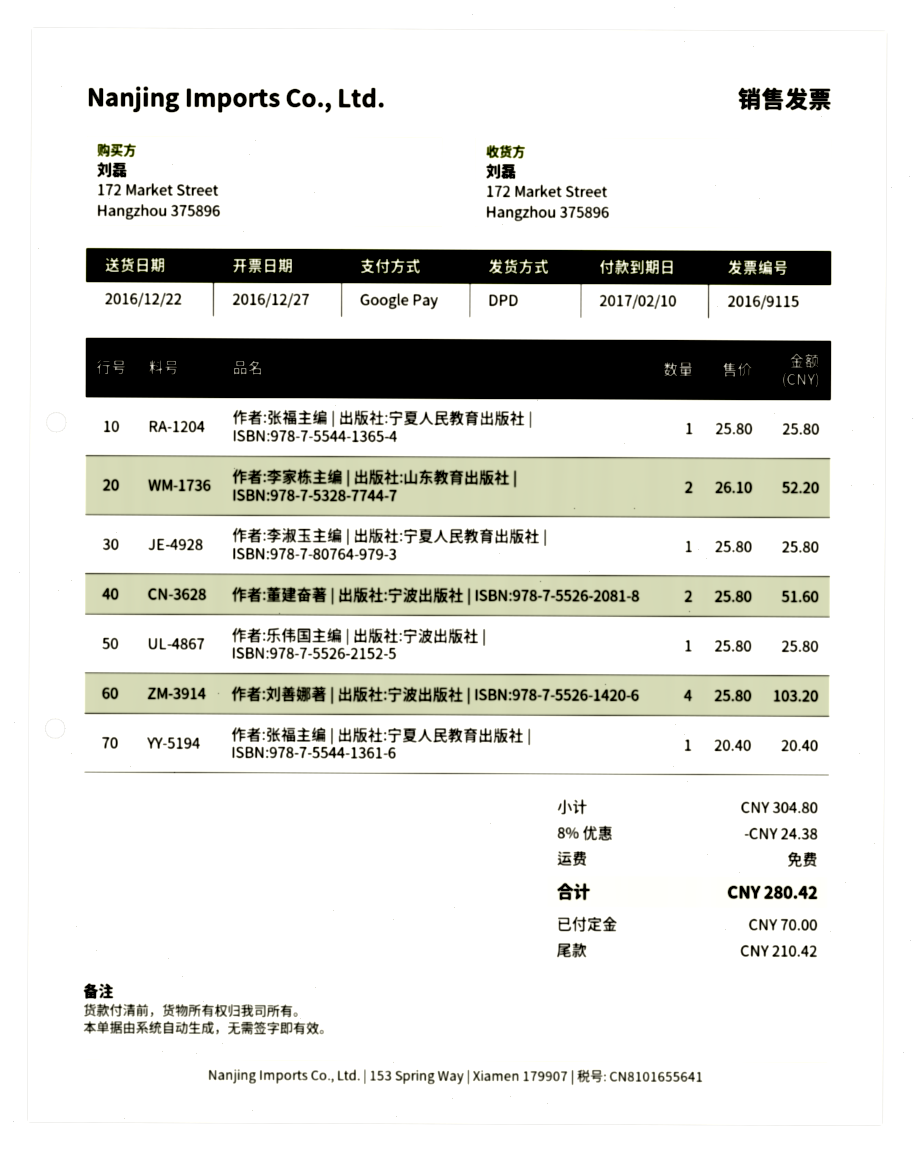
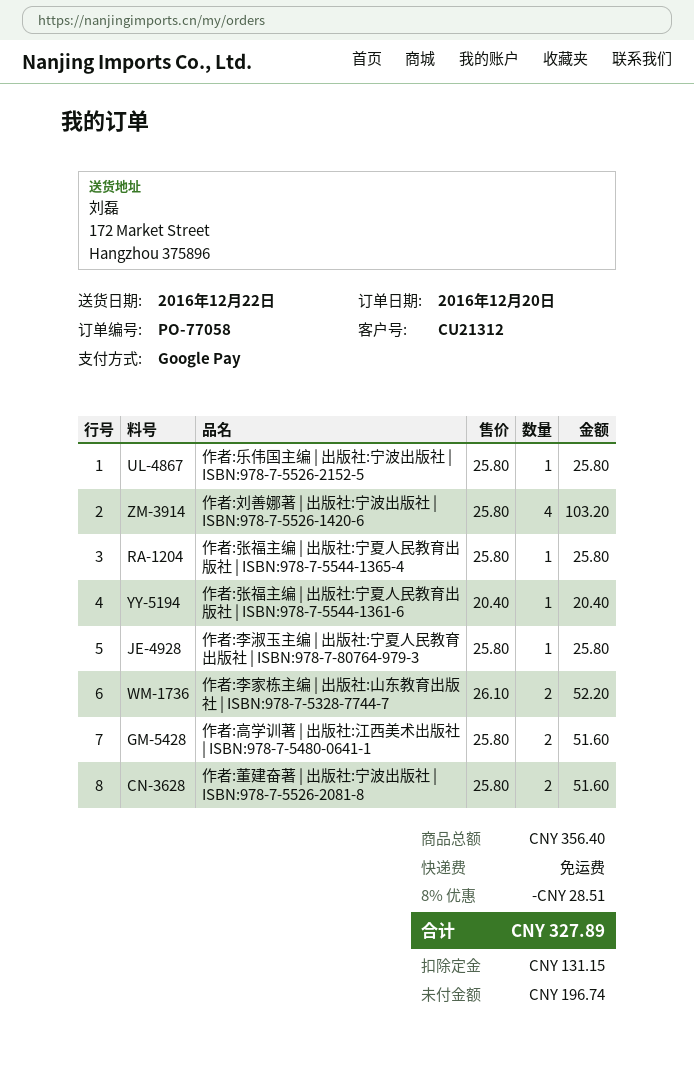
作者:高学训著 | 出版社:江西美术出版社 | ISBN:978-7-5480-0641-1: none -> 2 x 25.80 = 51.60
subtotal: 304.80 -> 356.40
discount: 8% = 24.38 -> 8% = 28.51
total: 280.42 -> 327.89
deposit: 70.00 -> 131.15
balance: 210.42 -> 196.74

